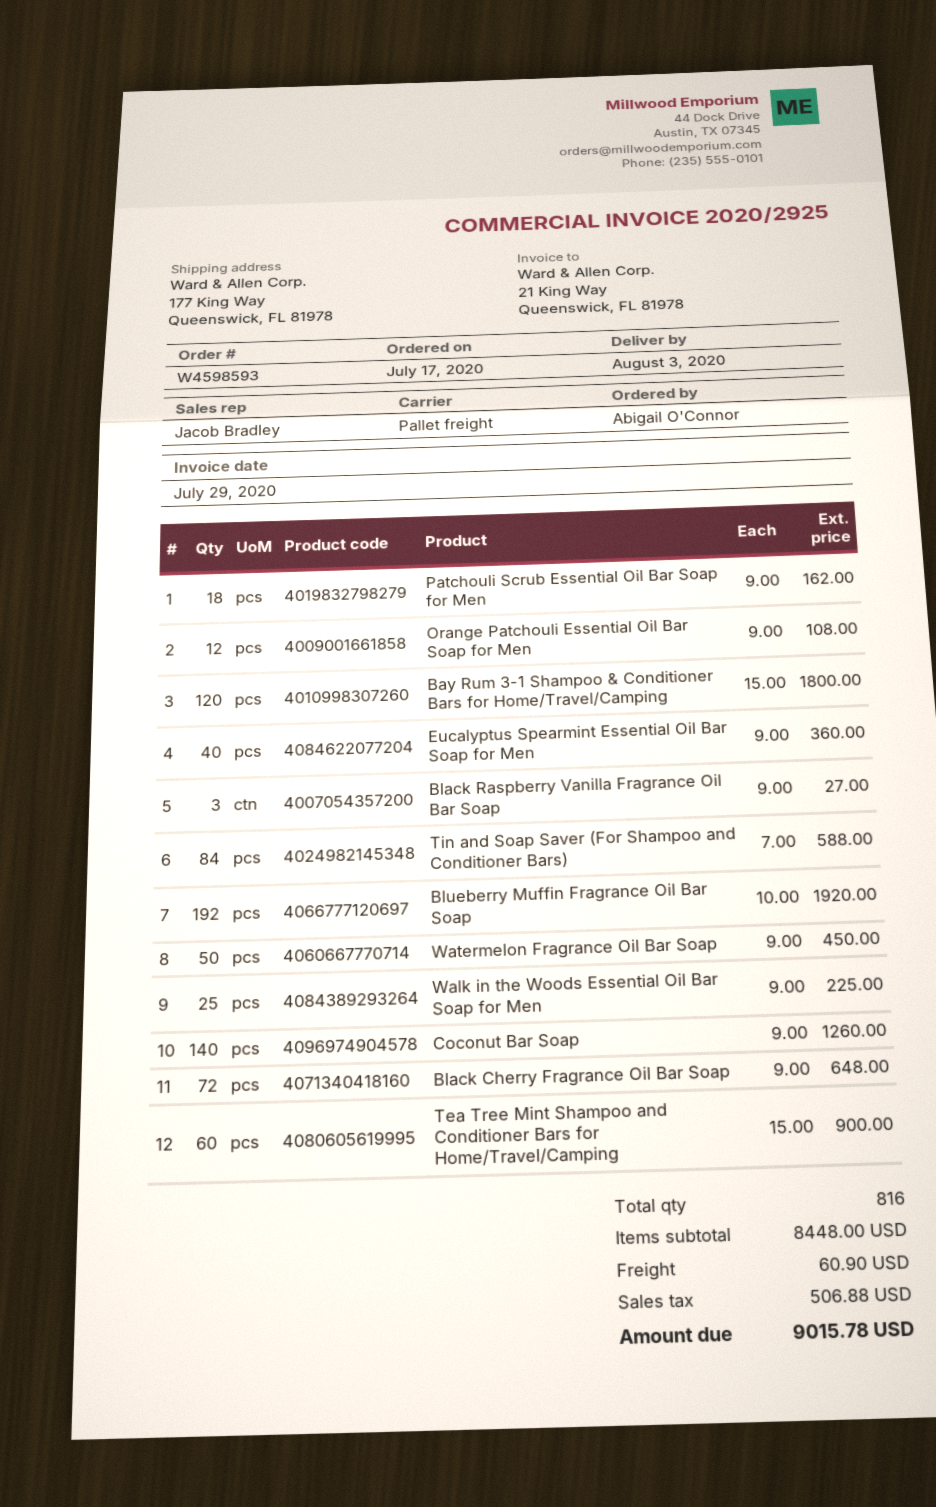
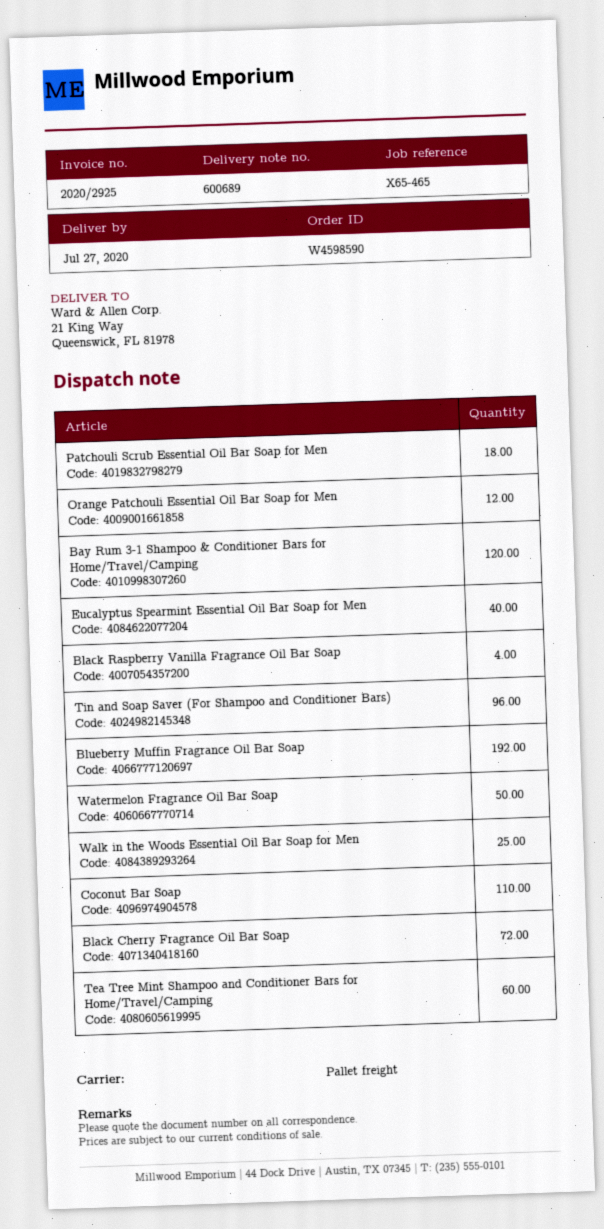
order number: W4598593 -> W4598590
delivery date: 2020-08-03 -> 2020-07-27
ship to: 177 King Way, Queenswick, FL 81978 -> 21 King Way, Queenswick, FL 81978
Black Raspberry Vanilla Fragrance Oil Bar Soap: 3 -> 4
Tin and Soap Saver (For Shampoo and Conditioner Bars): 84 -> 96
Coconut Bar Soap: 140 -> 110

